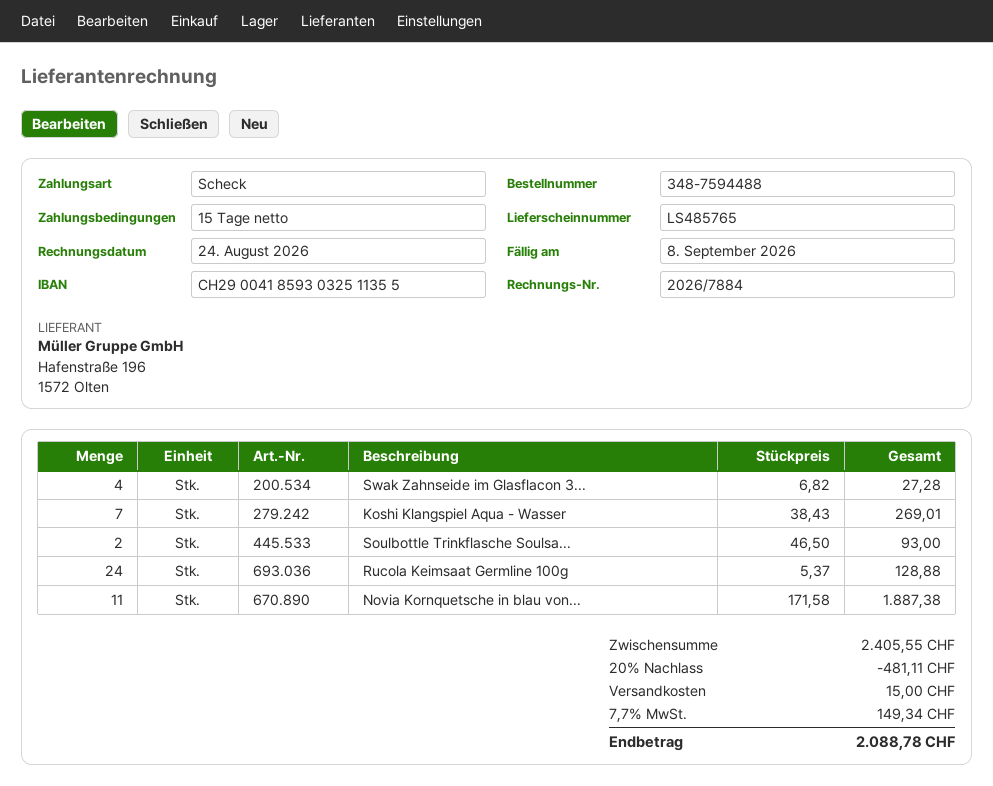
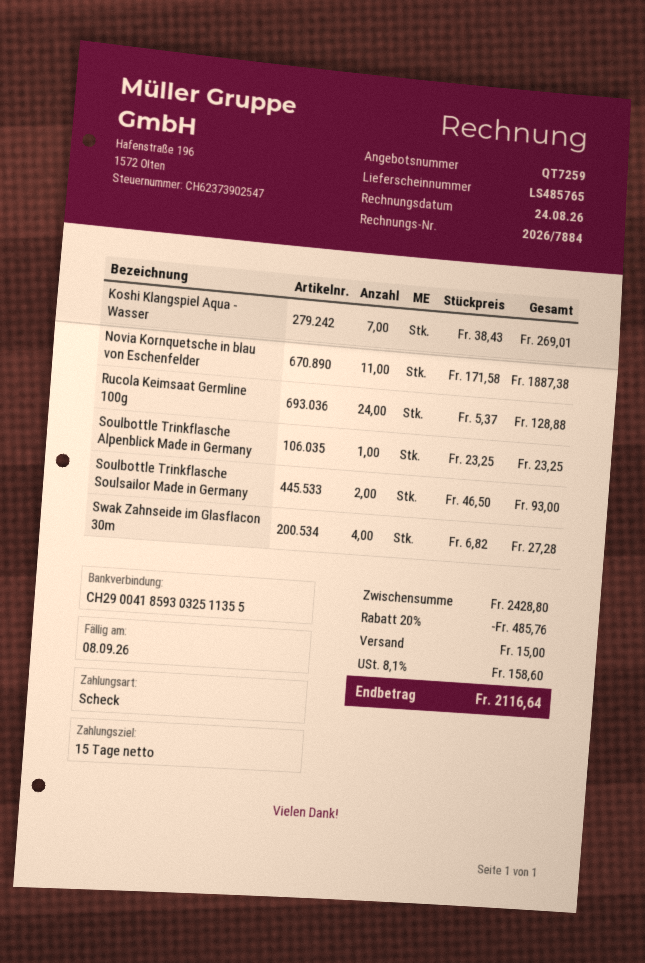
Soulbottle Trinkflasche Alpenblick Made in Germany: none -> 1 x 23.25 = 23.25
subtotal: 2405.55 -> 2428.80
discount: 20% = 481.11 -> 20% = 485.76
tax: 7.7% = 149.34 -> 8.1% = 158.60
total: 2088.78 -> 2116.64

